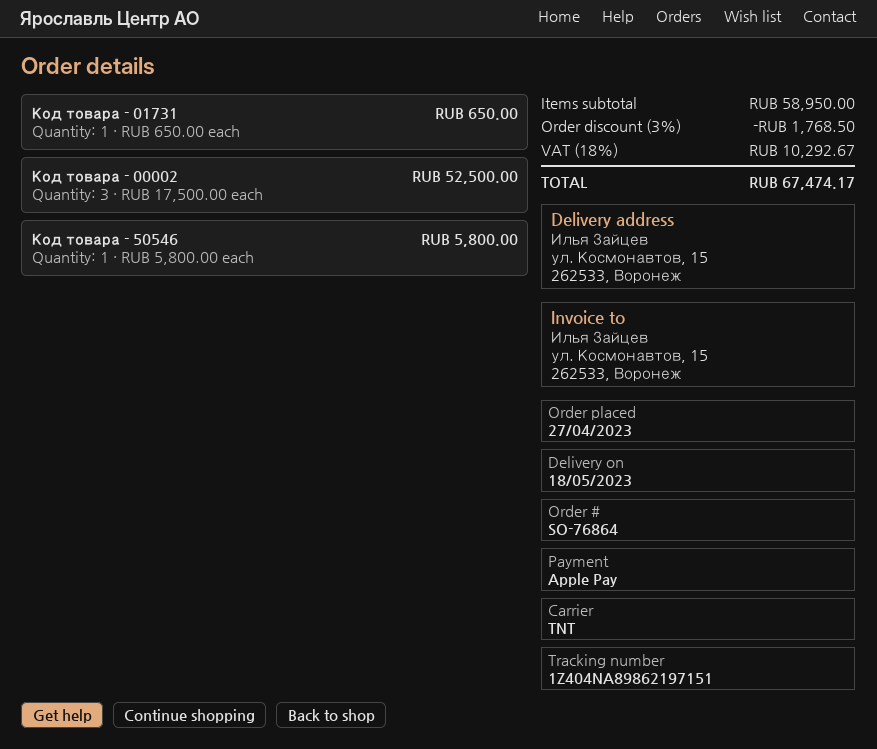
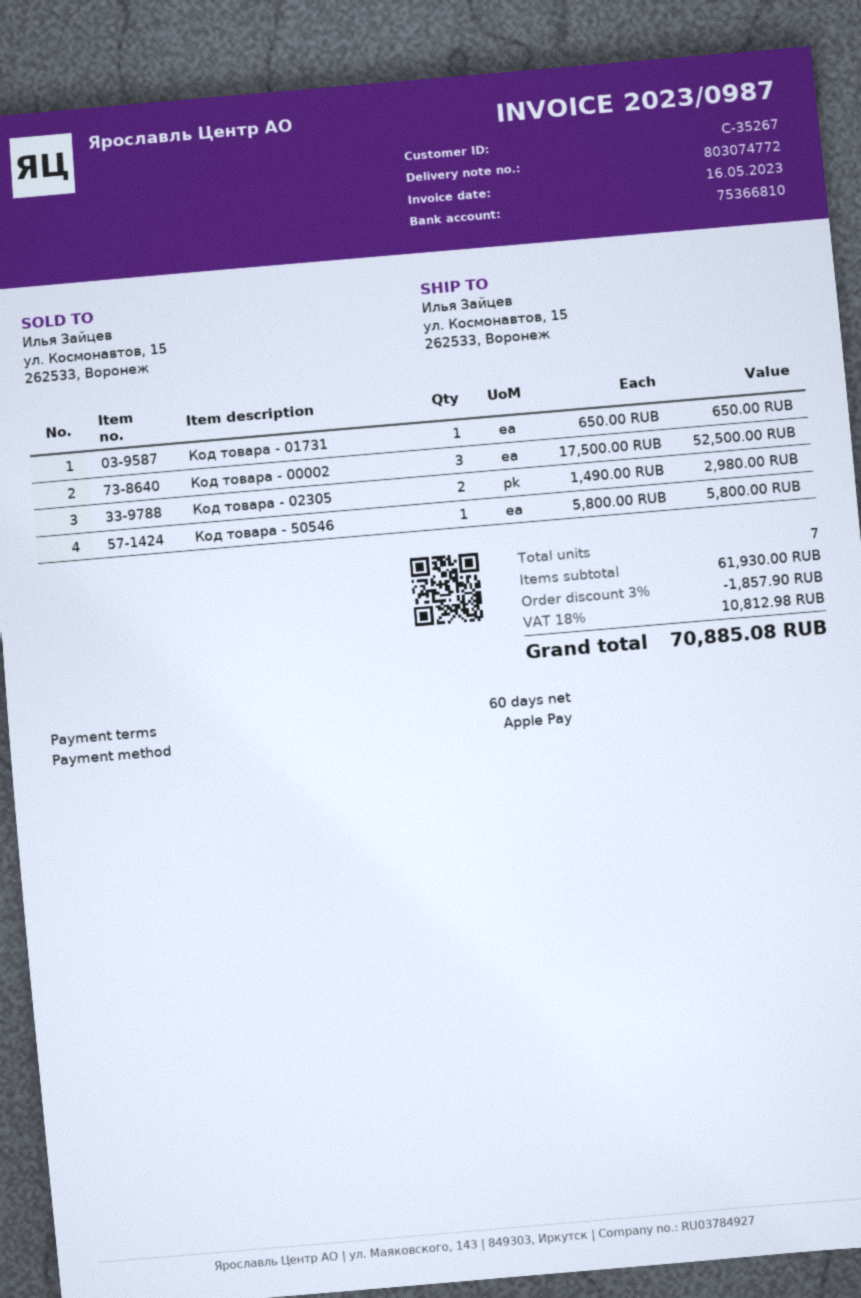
Код товара - 02305: none -> 2 x 1490.00 = 2980.00
subtotal: 58950.00 -> 61930.00
discount: 3% = 1768.50 -> 3% = 1857.90
tax: 18% = 10292.67 -> 18% = 10812.98
total: 67474.17 -> 70885.08

